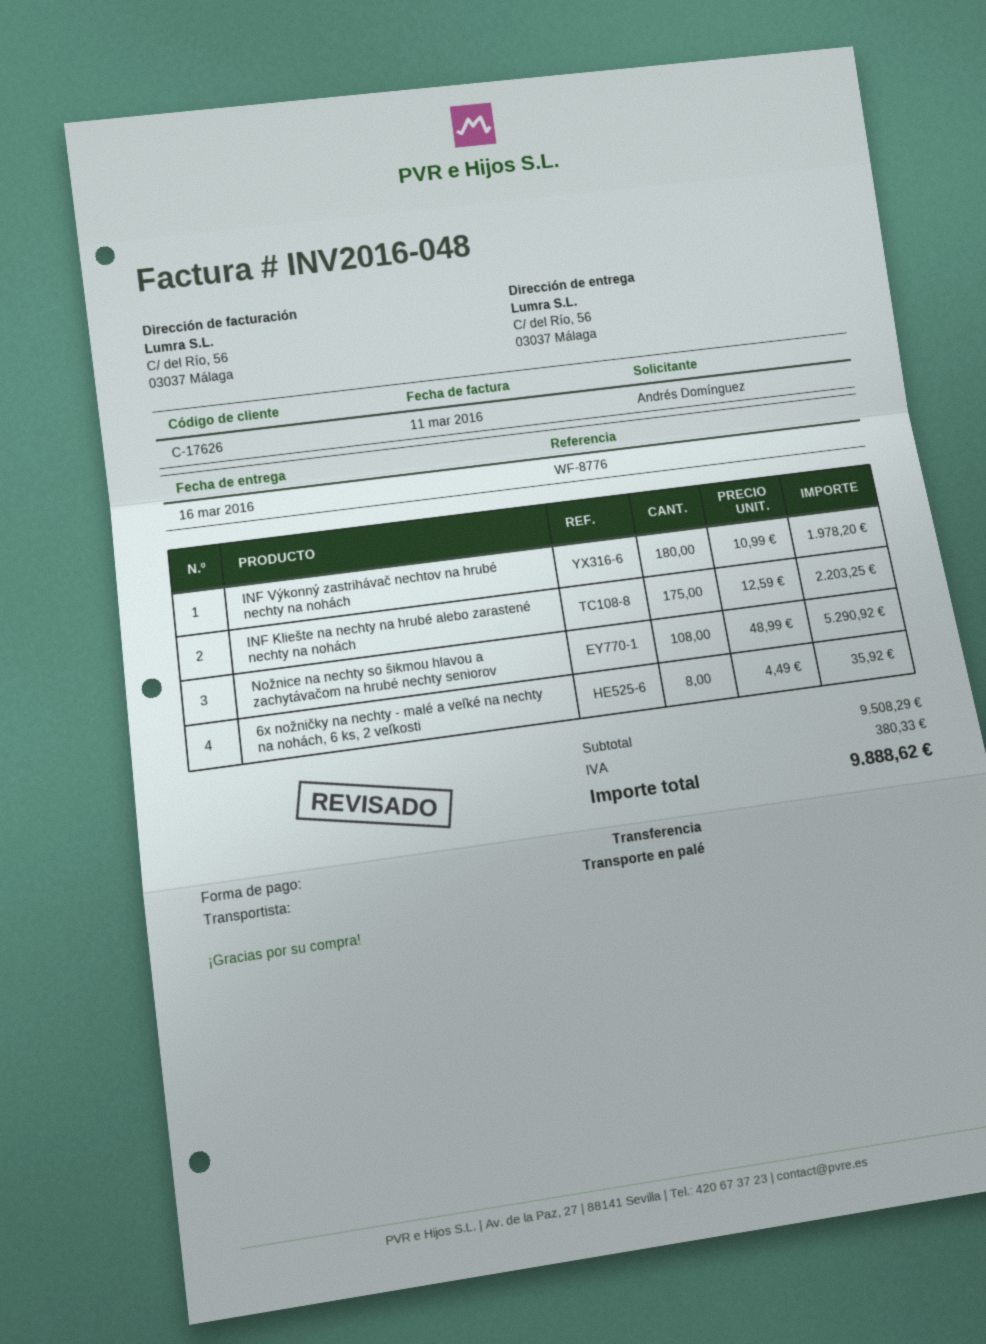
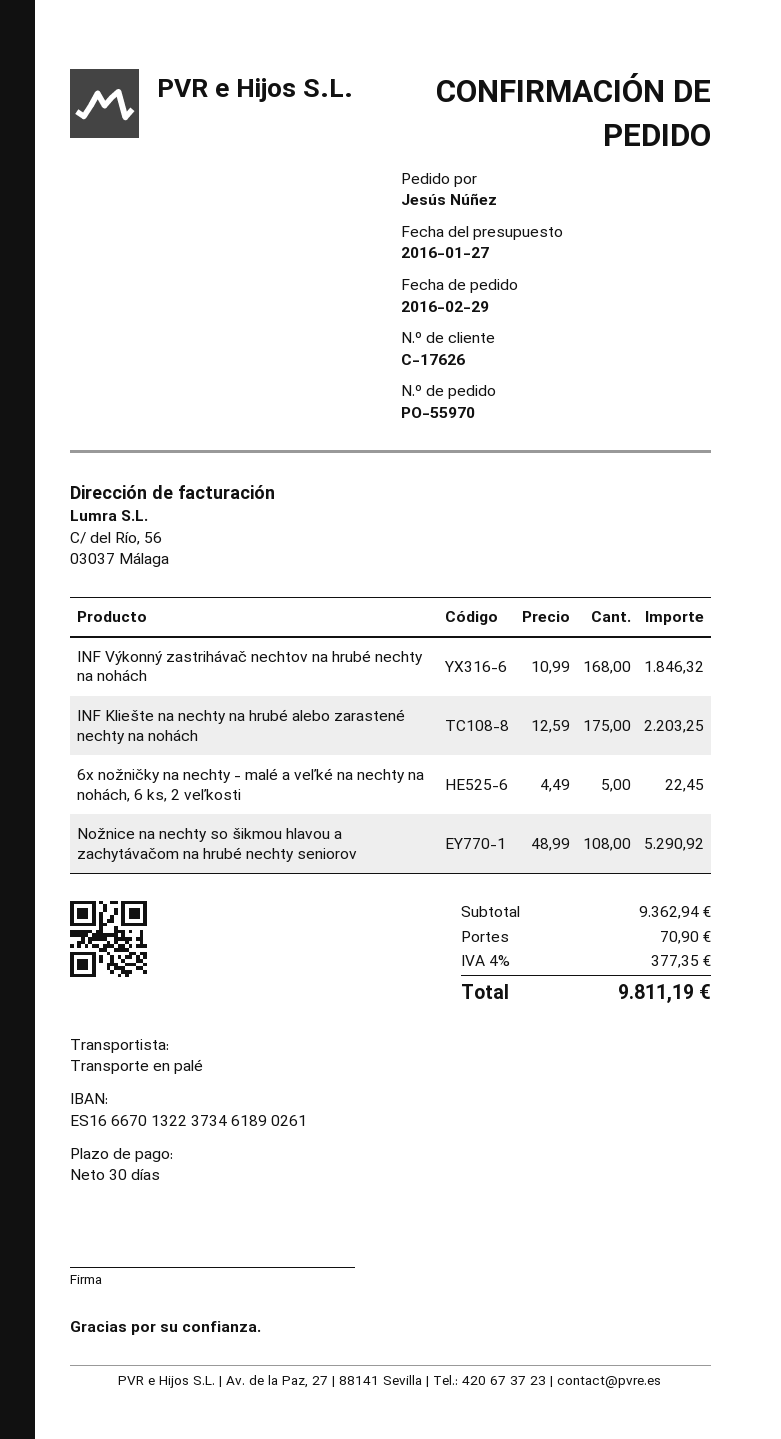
ordered by: Andrés Domínguez -> Jesús Núñez
INF Výkonný zastrihávač nechtov na hrubé nechty na nohách: 180 x 10.99 = 1978.20 -> 168 x 10.99 = 1846.32
6x nožničky na nechty - malé a veľké na nechty na nohách, 6 ks, 2 veľkosti: 8 x 4.49 = 35.92 -> 5 x 4.49 = 22.45
subtotal: 9508.29 -> 9362.94
shipping: none -> 70.90
tax: 380.33 -> 377.35
total: 9888.62 -> 9811.19

